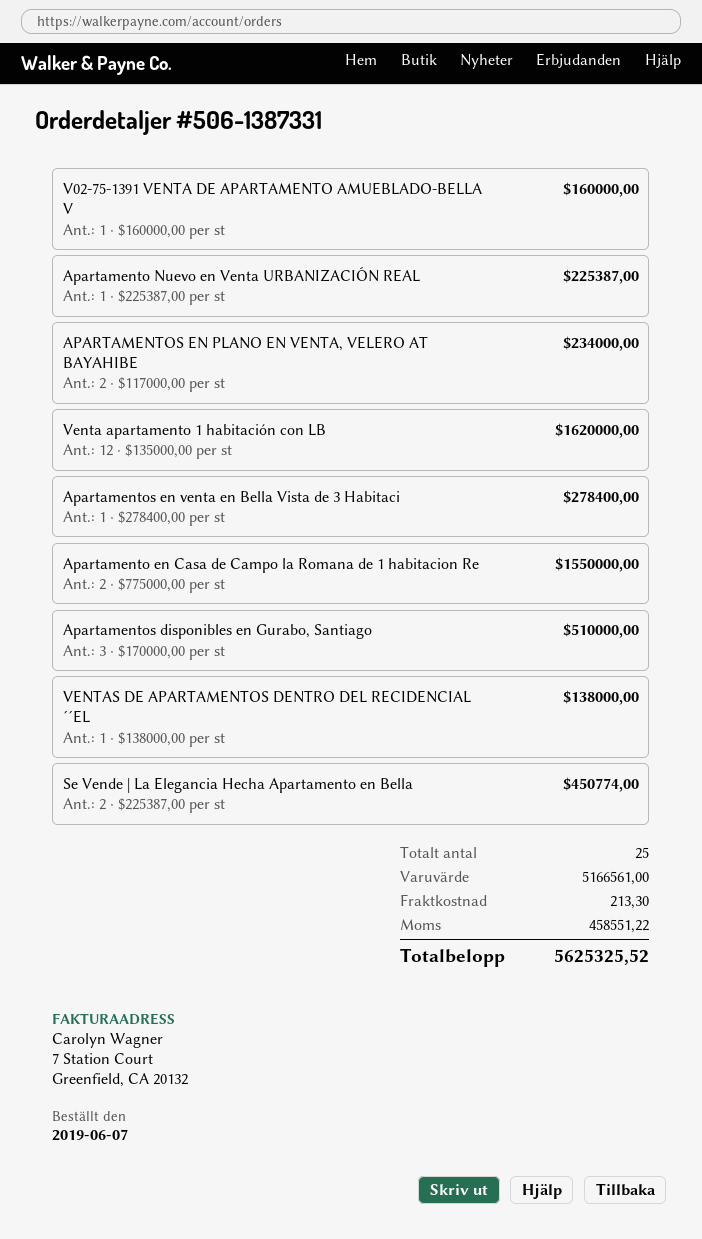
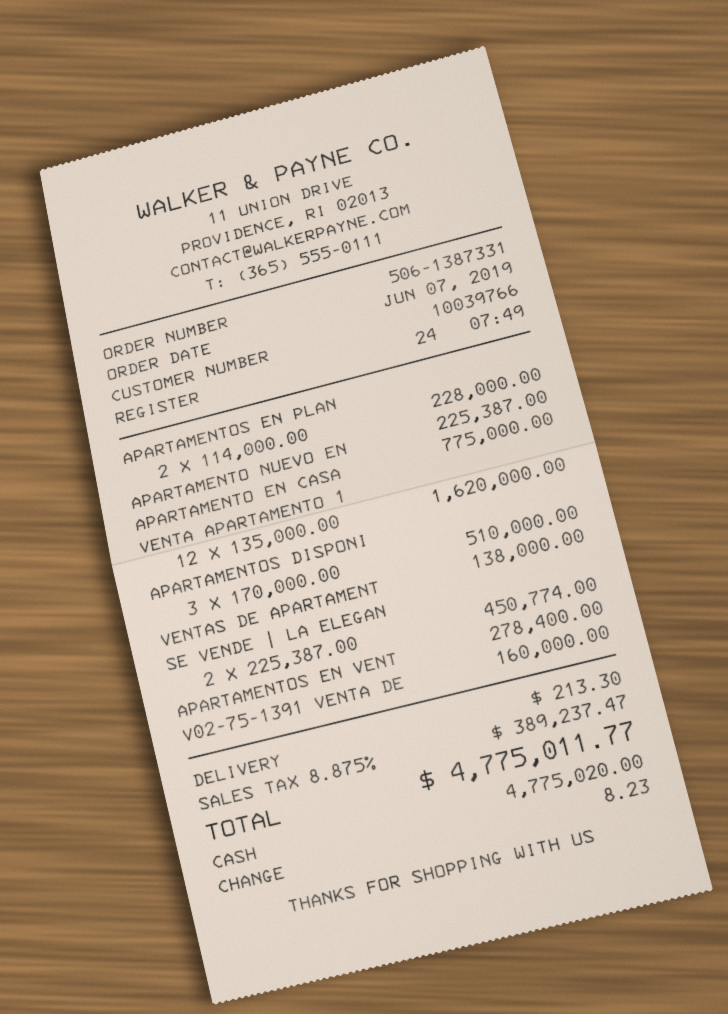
APARTAMENTOS EN PLANO EN VENTA, VELERO AT BAYAHIBE: 2 x 117000.00 = 234000.00 -> 2 x 114000.00 = 228000.00
Apartamento en Casa de Campo la Romana de 1 habitacion Re: 2 x 775000.00 = 1550000.00 -> 1 x 775000.00 = 775000.00
tax: 458551.22 -> 389237.47
total: 5625325.52 -> 4775011.77

